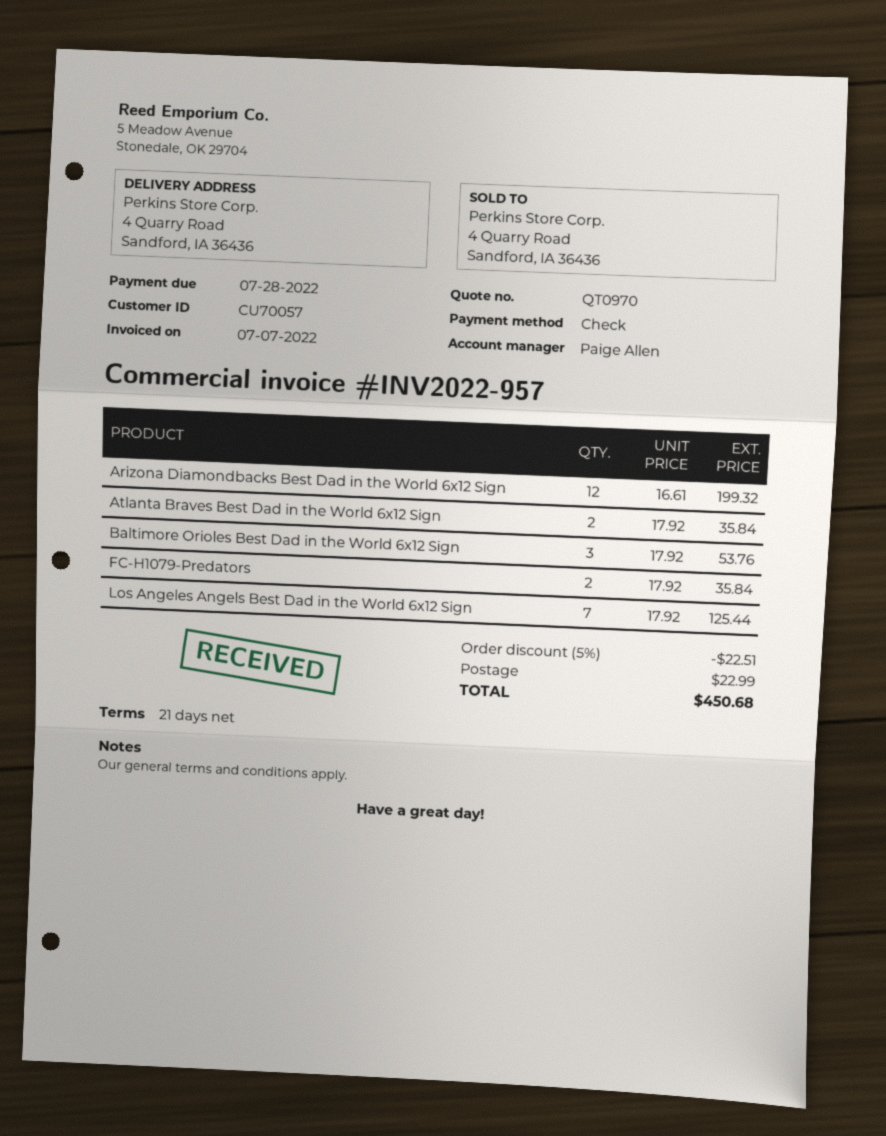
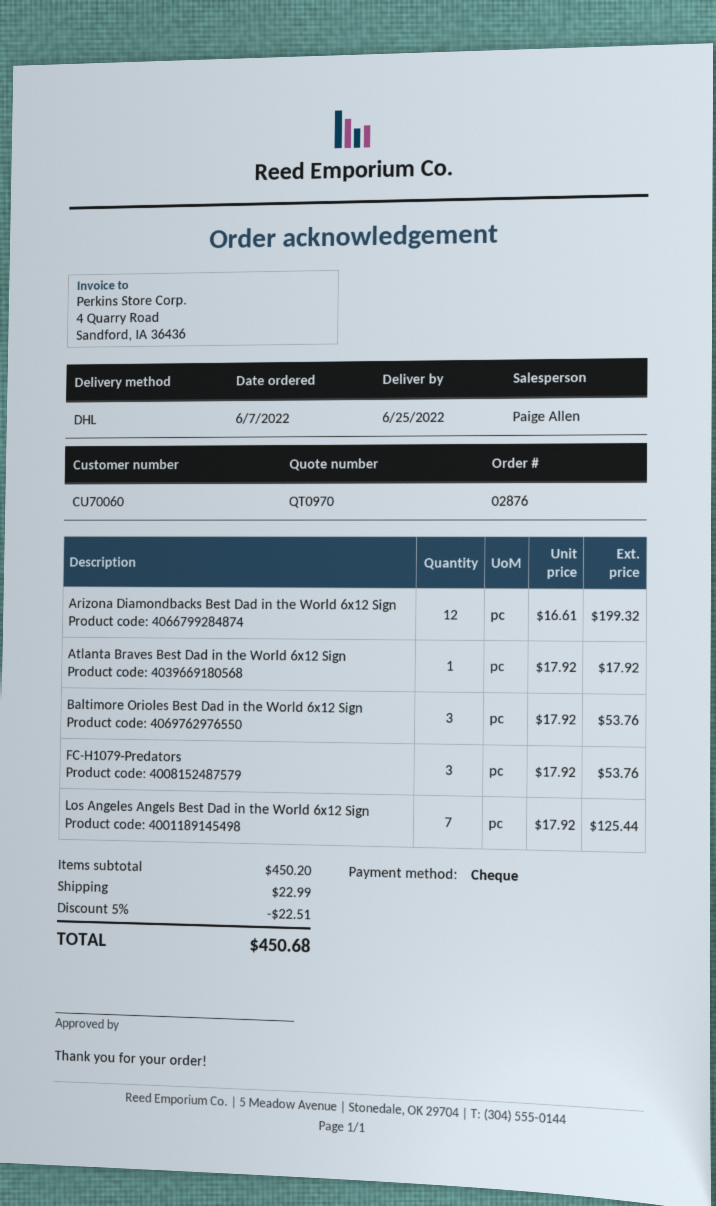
customer number: CU70057 -> CU70060
Atlanta Braves Best Dad in the World 6x12 Sign: 2 x 17.92 = 35.84 -> 1 x 17.92 = 17.92
FC-H1079-Predators: 2 x 17.92 = 35.84 -> 3 x 17.92 = 53.76

